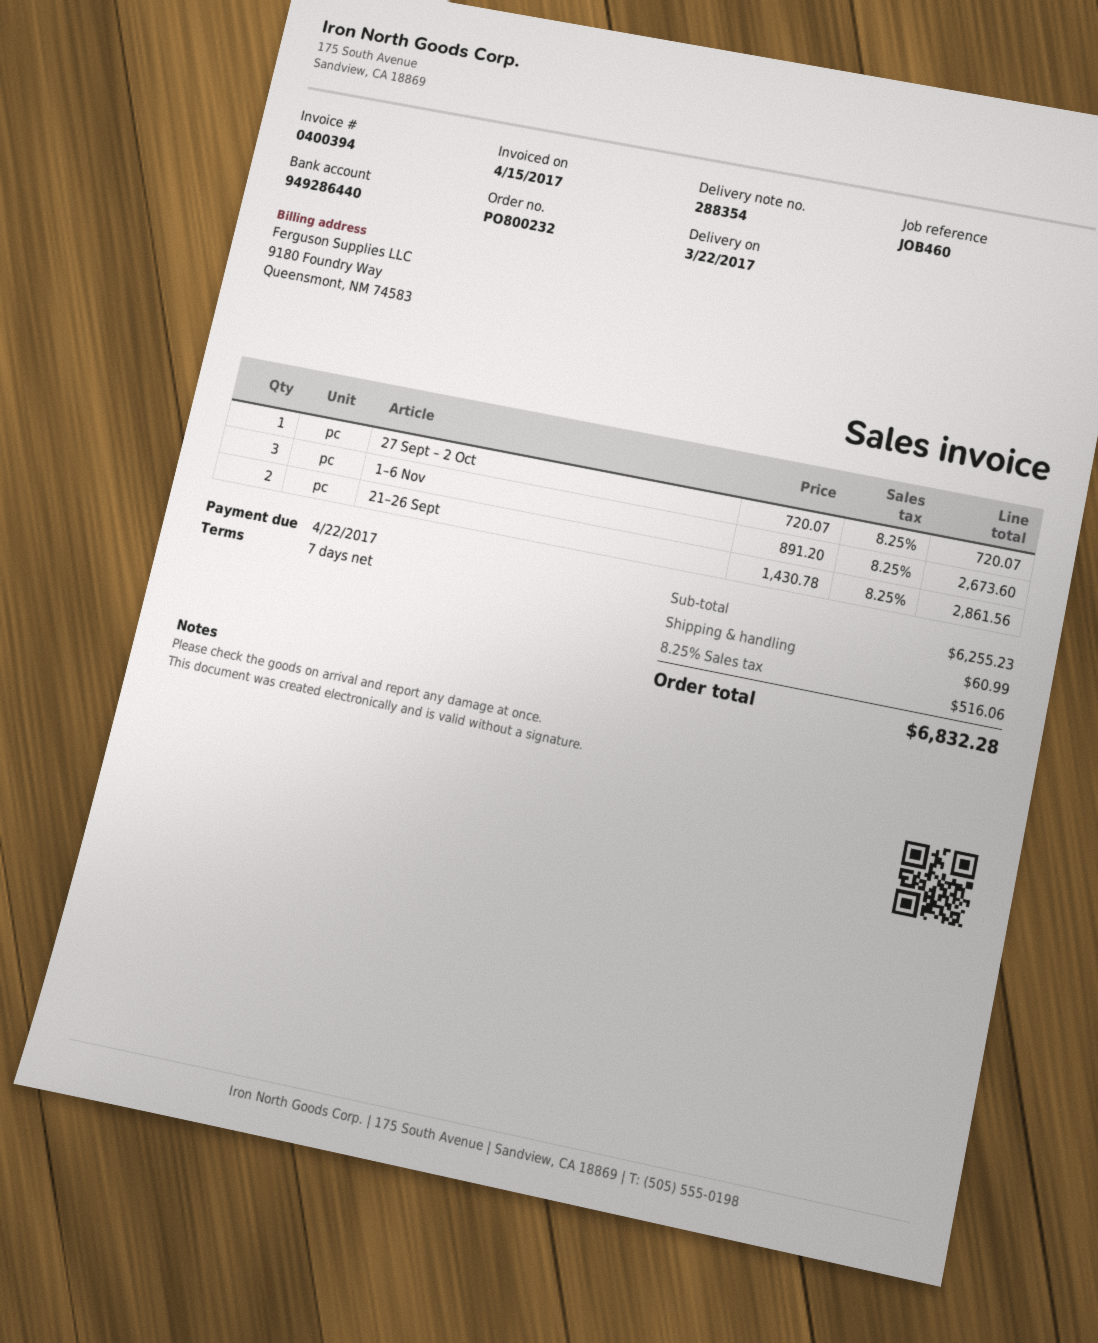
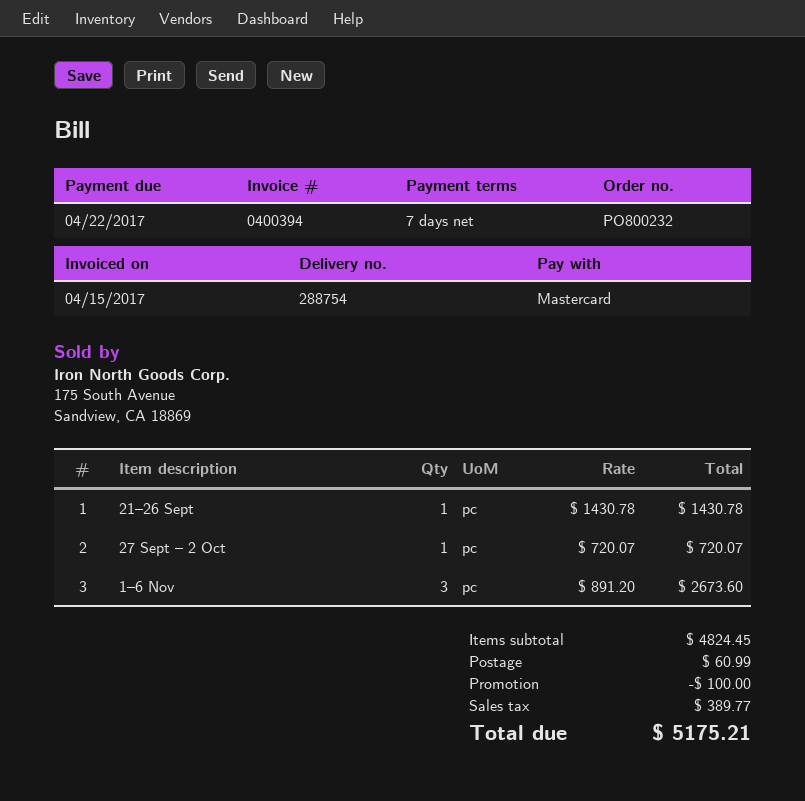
delivery note number: 288354 -> 288754
21–26 Sept: 2 x 1430.78 = 2861.56 -> 1 x 1430.78 = 1430.78
subtotal: 6255.23 -> 4824.45
discount: none -> 100.00
tax: 516.06 -> 389.77
total: 6832.28 -> 5175.21

